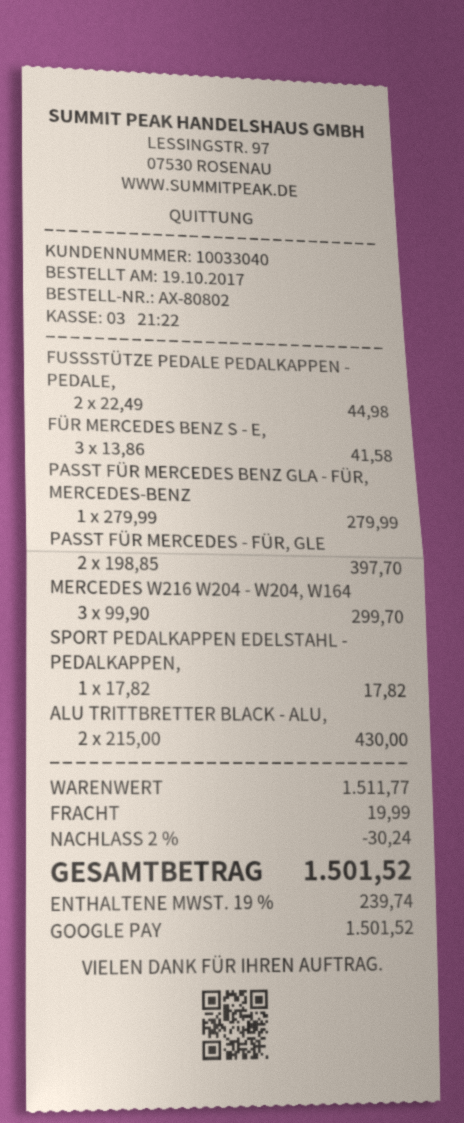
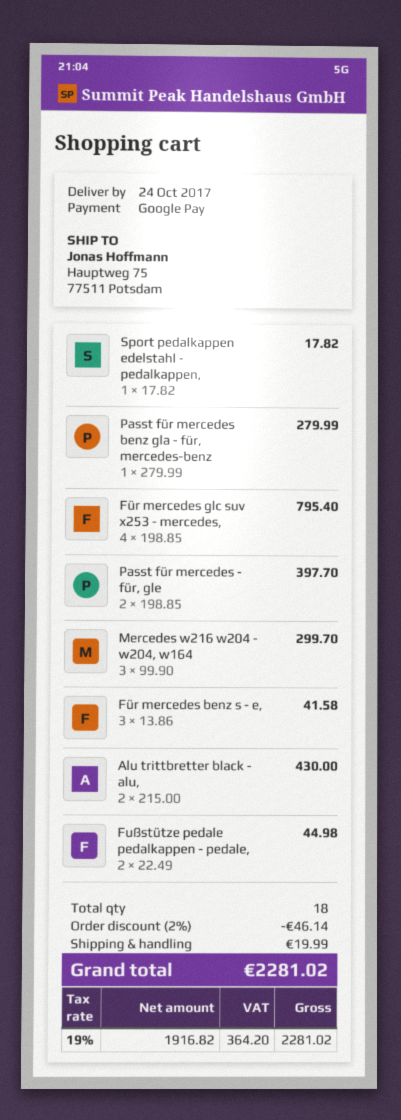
Für mercedes glc suv x253 - mercedes,: none -> 4 x 198.85 = 795.40
discount: 2% = 30.24 -> 2% = 46.14
tax: 19% = 239.74 -> 19% = 364.20
total: 1501.52 -> 2281.02

